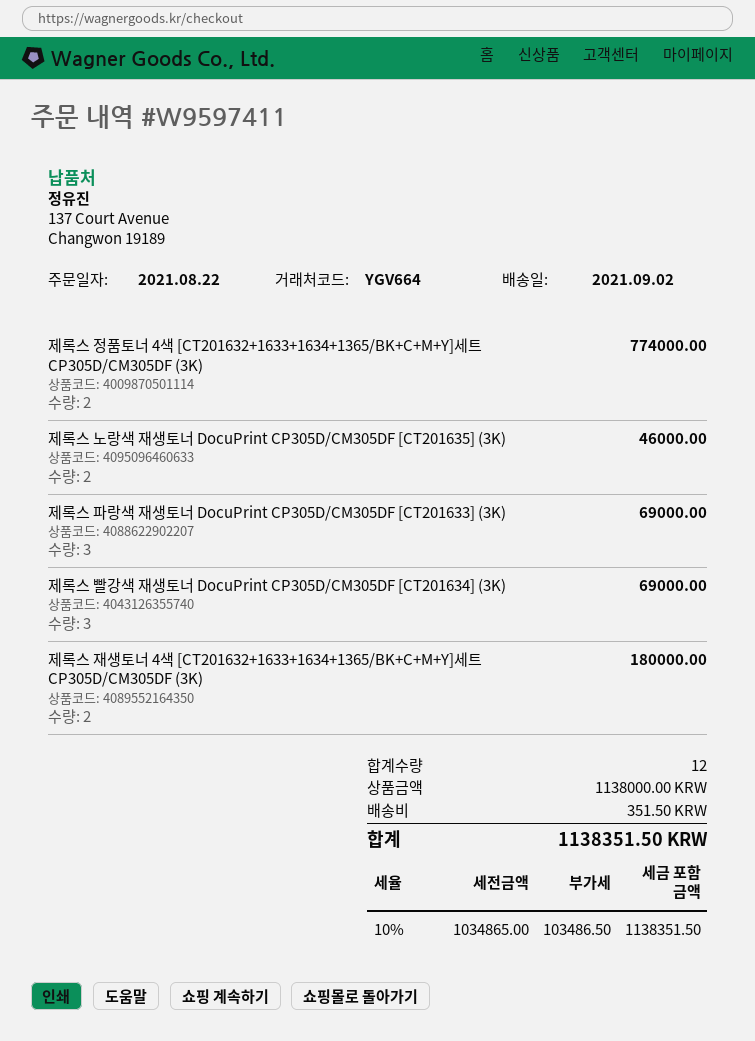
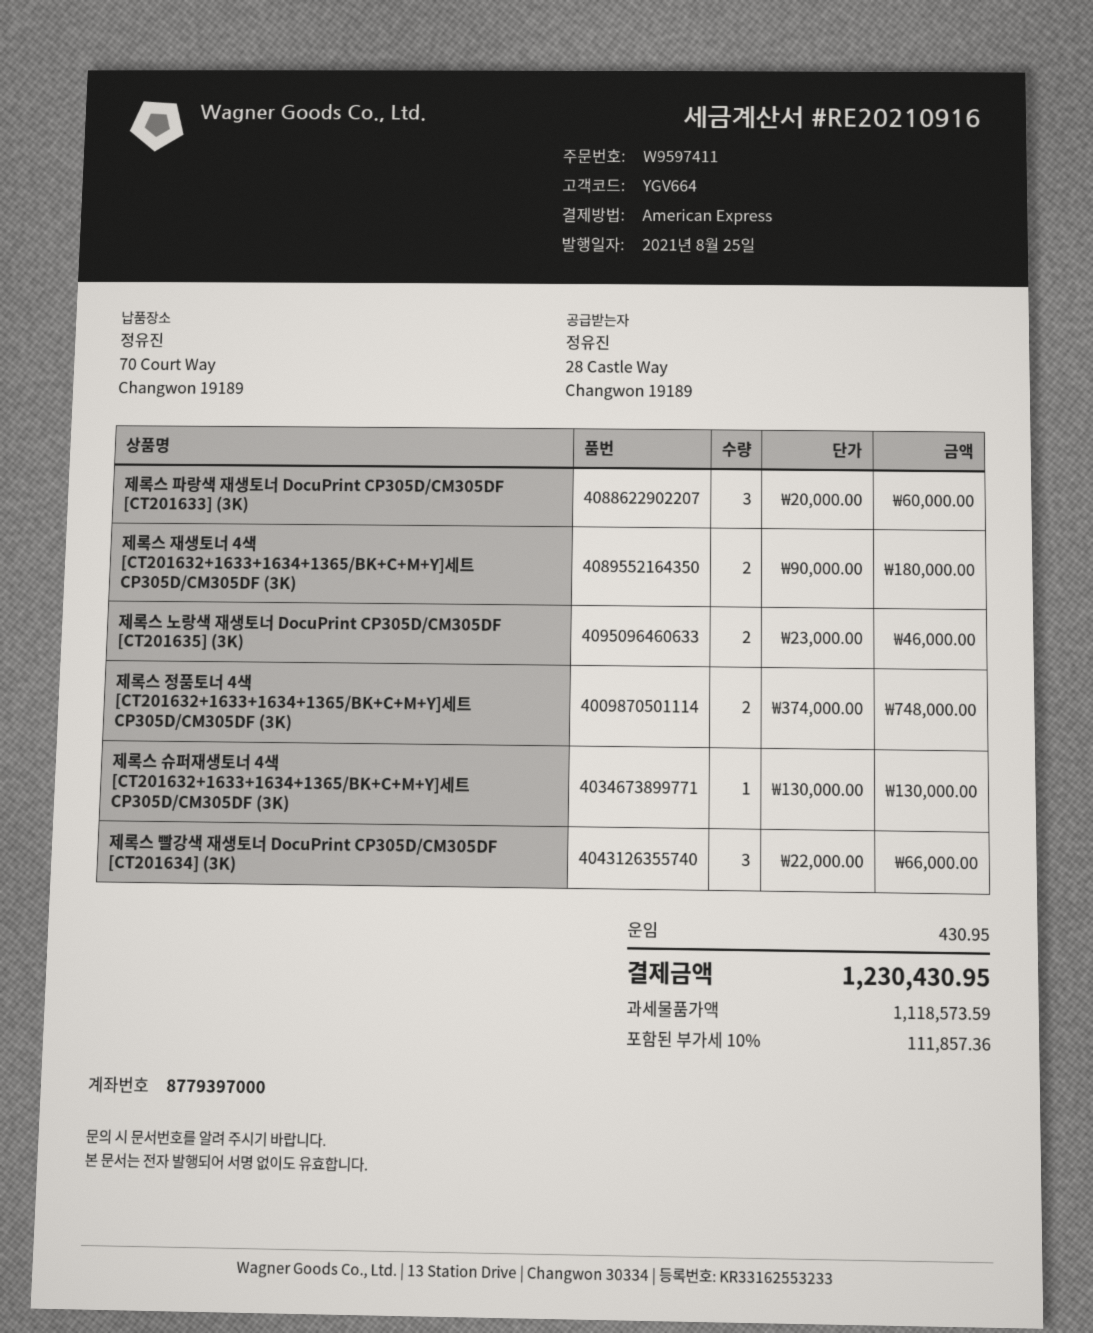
ship to: 137 Court Avenue, Changwon 19189 -> 70 Court Way, Changwon 19189
제록스 정품토너 4색 [CT201632+1633+1634+1365/BK+C+M+Y]세트 CP305D/CM305DF (3K): 2 for 774000.00 -> 2 for 748000.00
제록스 파랑색 재생토너 DocuPrint CP305D/CM305DF [CT201633] (3K): 3 for 69000.00 -> 3 for 60000.00
제록스 빨강색 재생토너 DocuPrint CP305D/CM305DF [CT201634] (3K): 3 for 69000.00 -> 3 for 66000.00
제록스 슈퍼재생토너 4색 [CT201632+1633+1634+1365/BK+C+M+Y]세트 CP305D/CM305DF (3K): none -> 1 for 130000.00
shipping: 351.50 -> 430.95
net: 1034865.00 -> 1118573.59
tax: 10% = 103486.50 -> 10% = 111857.36
total: 1138351.50 -> 1230430.95

